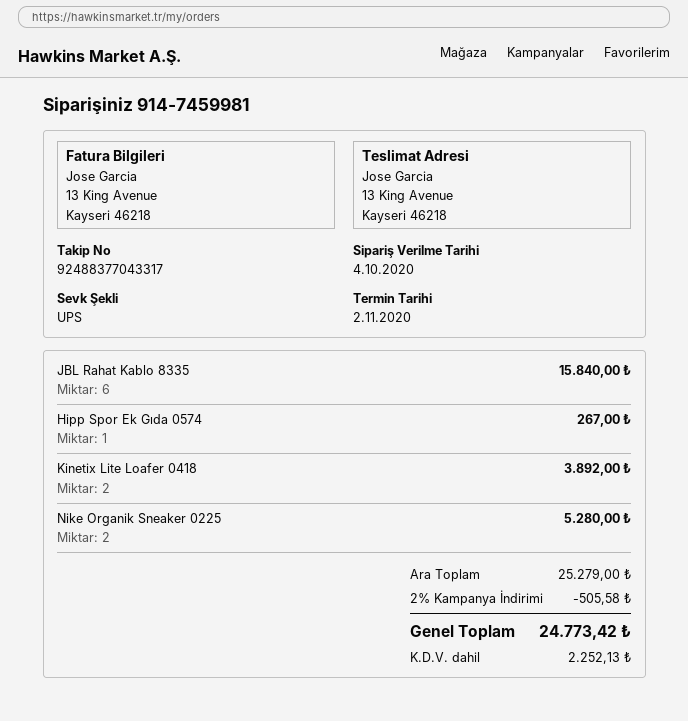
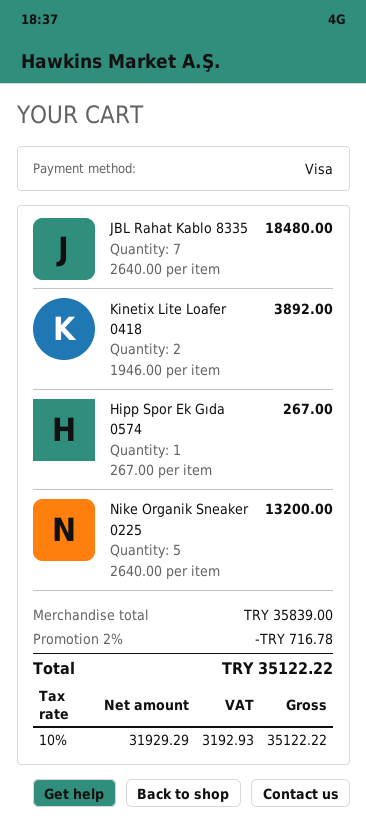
JBL Rahat Kablo 8335: 6 for 15840.00 -> 7 for 18480.00
Nike Organik Sneaker 0225: 2 for 5280.00 -> 5 for 13200.00
subtotal: 25279.00 -> 35839.00
discount: 2% = 505.58 -> 2% = 716.78
tax: 2252.13 -> 3192.93
total: 24773.42 -> 35122.22

